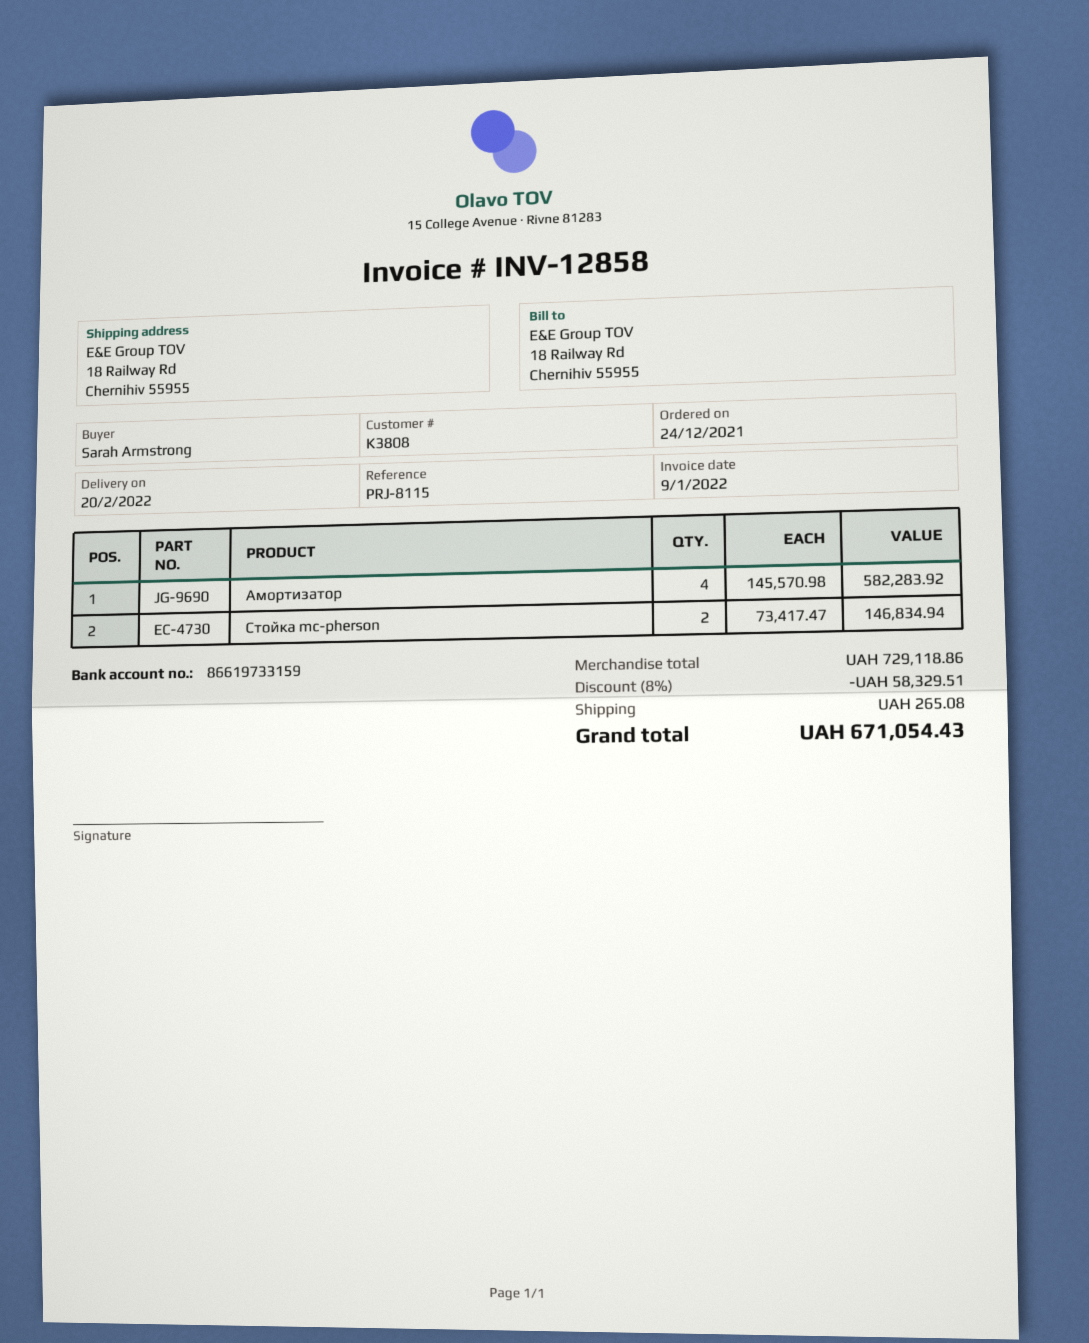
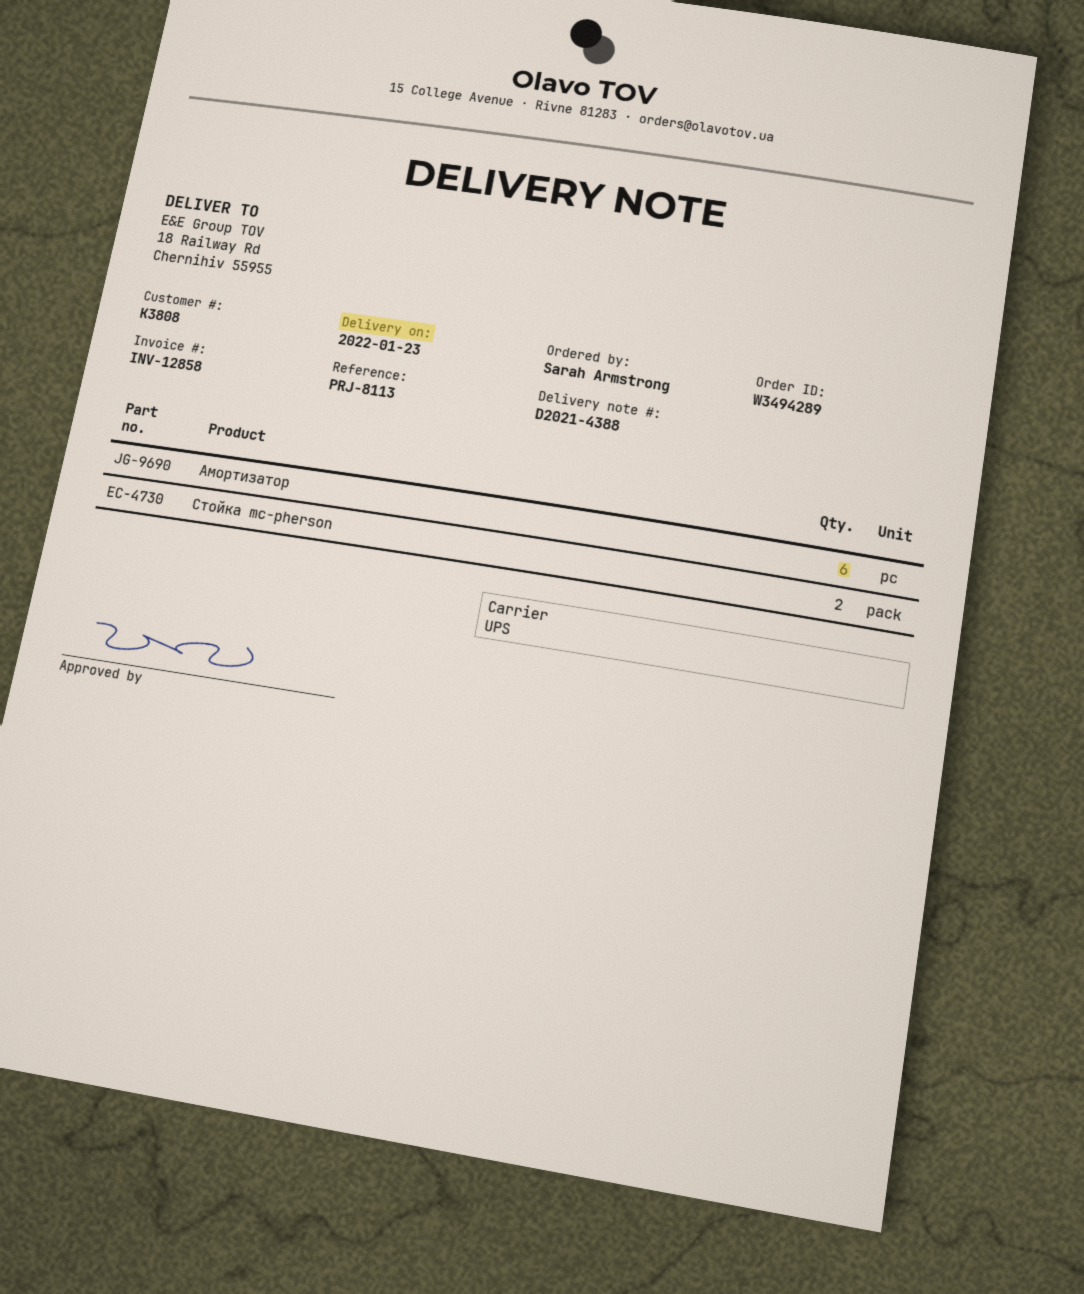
delivery date: 2022-02-20 -> 2022-01-23
reference: PRJ-8115 -> PRJ-8113
Амортизатор: 4 -> 6

